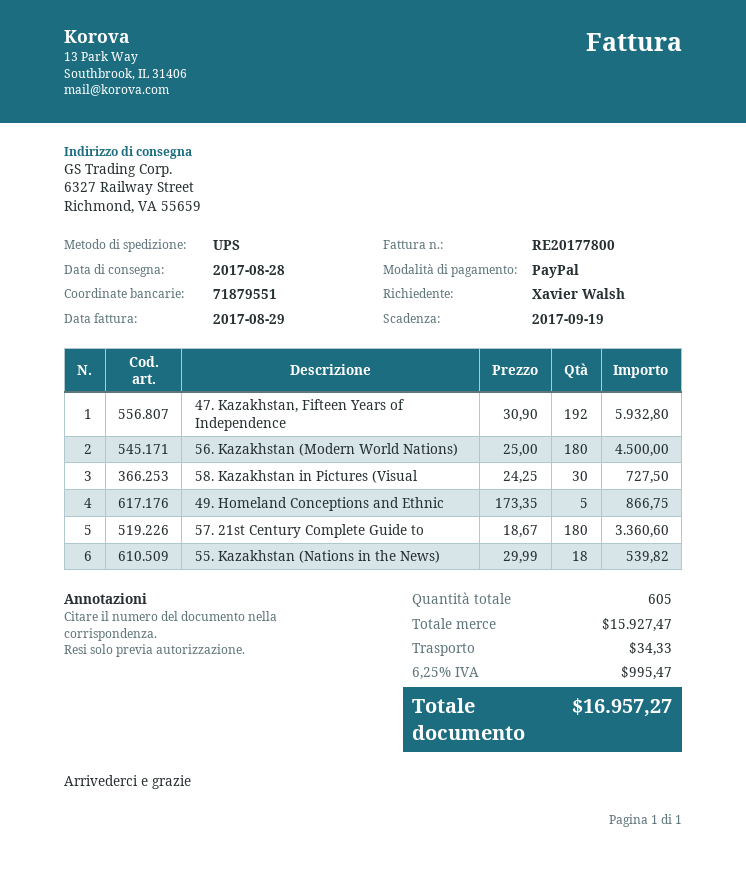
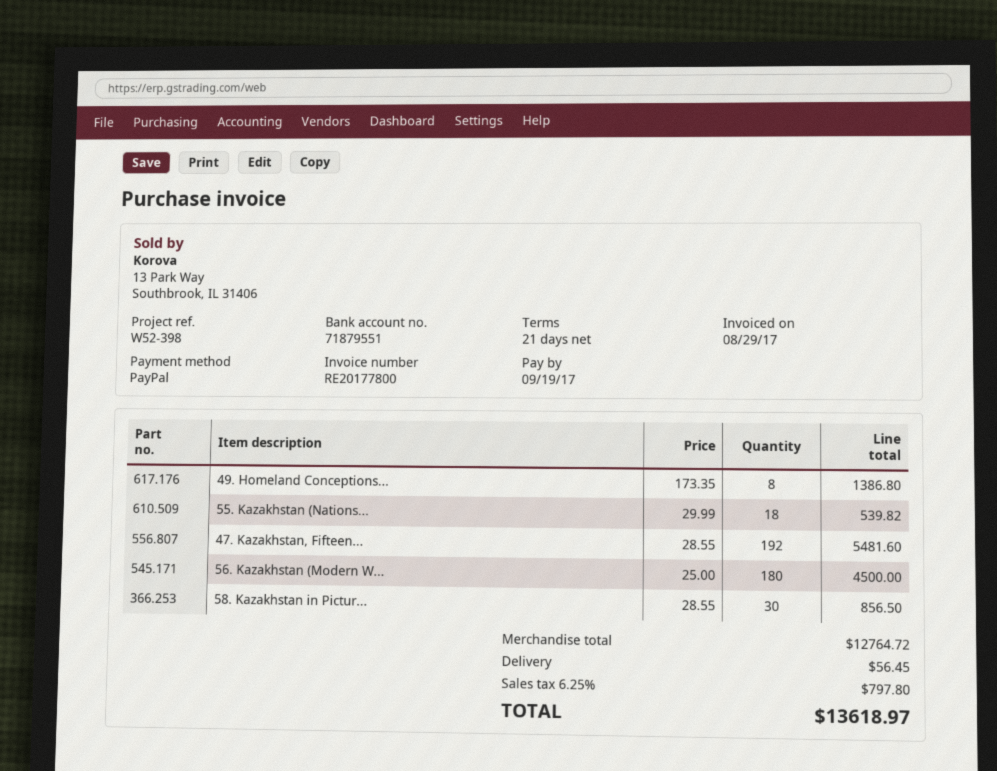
47. Kazakhstan, Fifteen Years of Independence: 192 x 30.90 = 5932.80 -> 192 x 28.55 = 5481.60
58. Kazakhstan in Pictures (Visual: 30 x 24.25 = 727.50 -> 30 x 28.55 = 856.50
49. Homeland Conceptions and Ethnic: 5 x 173.35 = 866.75 -> 8 x 173.35 = 1386.80
57. 21st Century Complete Guide to: 180 x 18.67 = 3360.60 -> none
subtotal: 15927.47 -> 12764.72
shipping: 34.33 -> 56.45
tax: 6.25% = 995.47 -> 6.25% = 797.80
total: 16957.27 -> 13618.97

